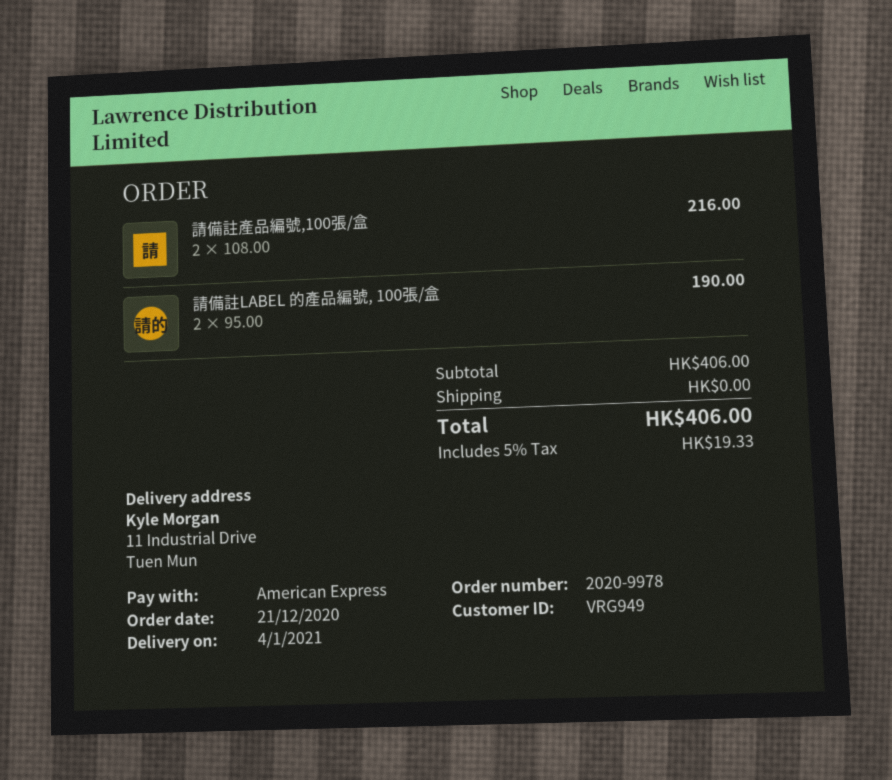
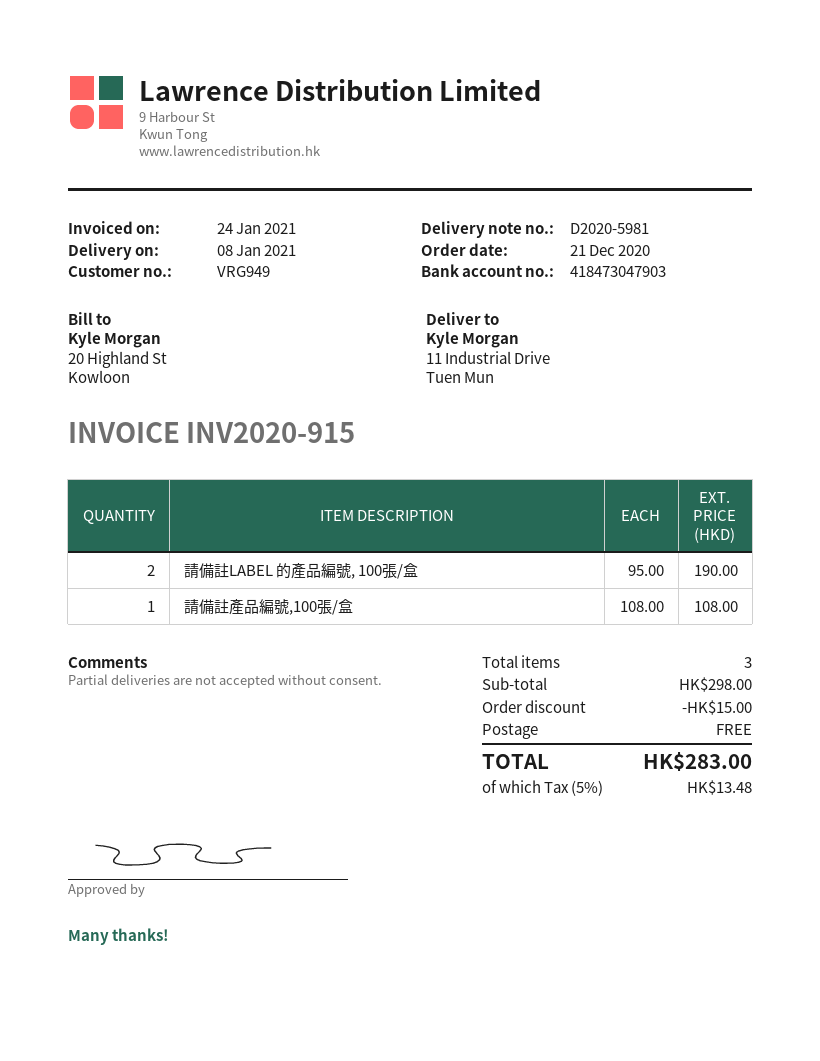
delivery date: 2021-01-04 -> 2021-01-08
請備註產品編號,100張/盒: 2 x 108.00 = 216.00 -> 1 x 108.00 = 108.00
subtotal: 406.00 -> 298.00
discount: none -> 15.00
tax: 5% = 19.33 -> 5% = 13.48
total: 406.00 -> 283.00

